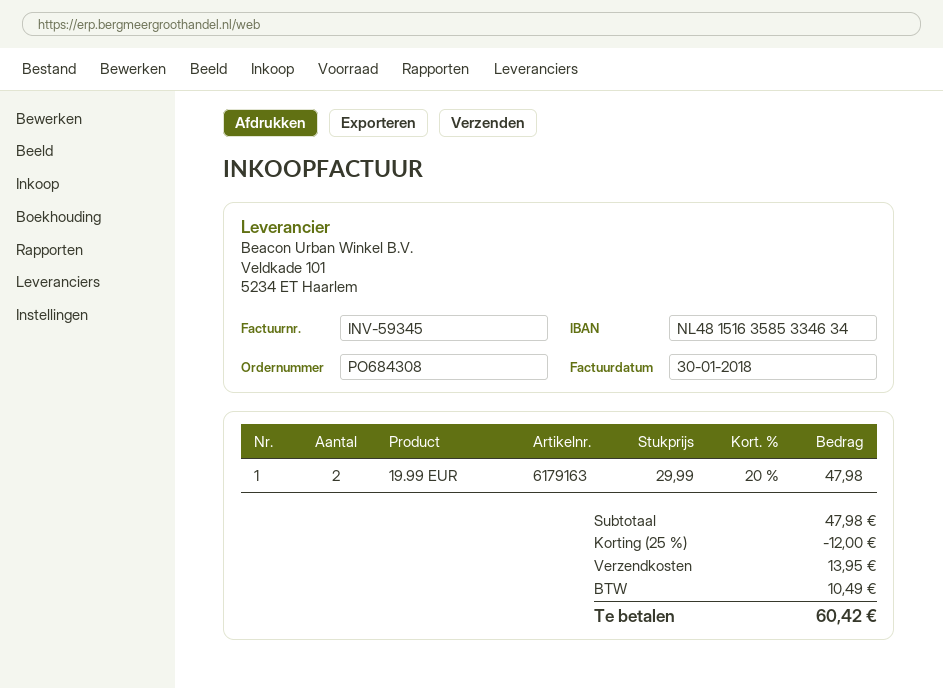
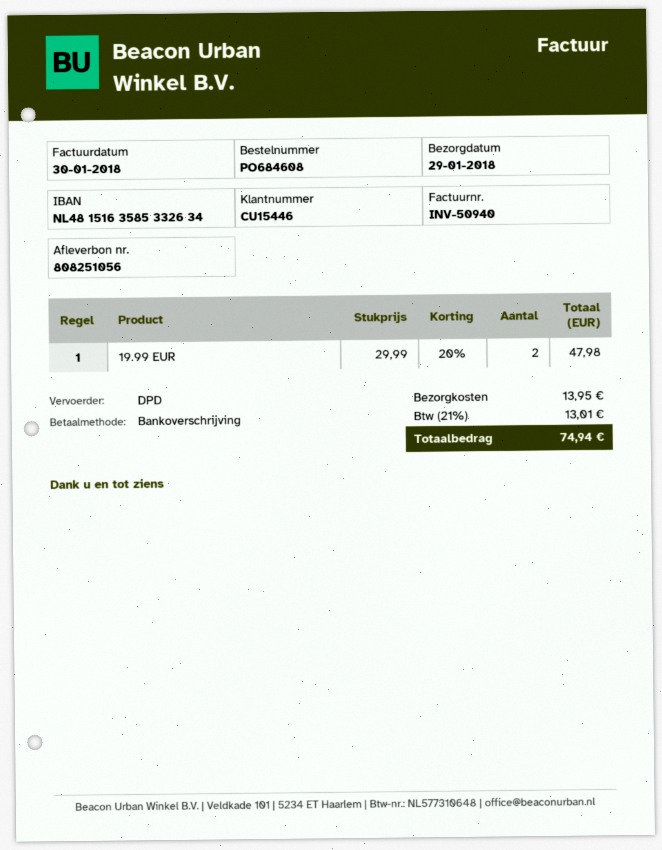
order number: PO684308 -> PO684608
invoice number: INV-59345 -> INV-50940
bank account: NL4815163585334634 -> NL4815163585332634
discount: 25% = 12.00 -> none
tax: 10.49 -> 13.01
total: 60.42 -> 74.94

